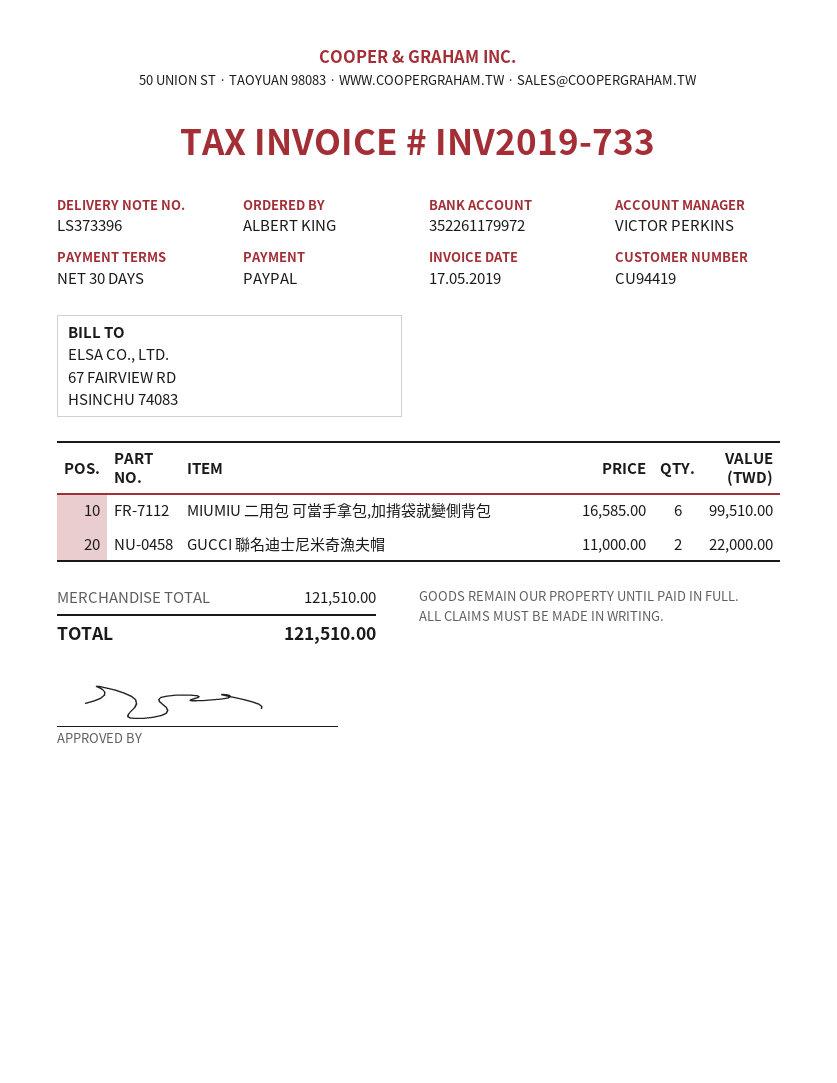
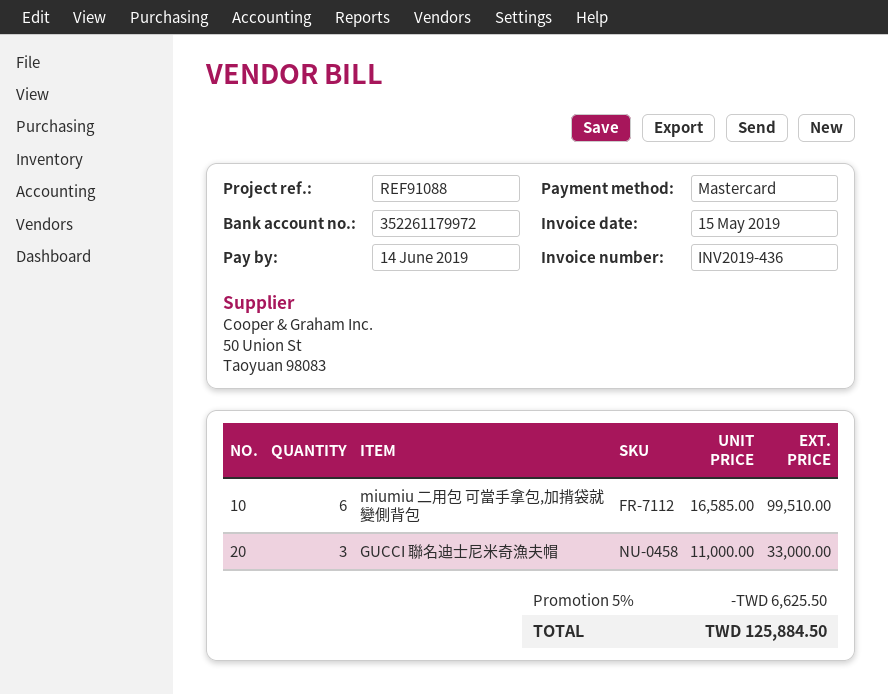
invoice number: INV2019-733 -> INV2019-436
invoice date: 2019-05-17 -> 2019-05-15
payment method: PayPal -> Mastercard
GUCCI 聯名迪士尼米奇漁夫帽: 2 x 11000.00 = 22000.00 -> 3 x 11000.00 = 33000.00
discount: none -> 5% = 6625.50
total: 121510.00 -> 125884.50

